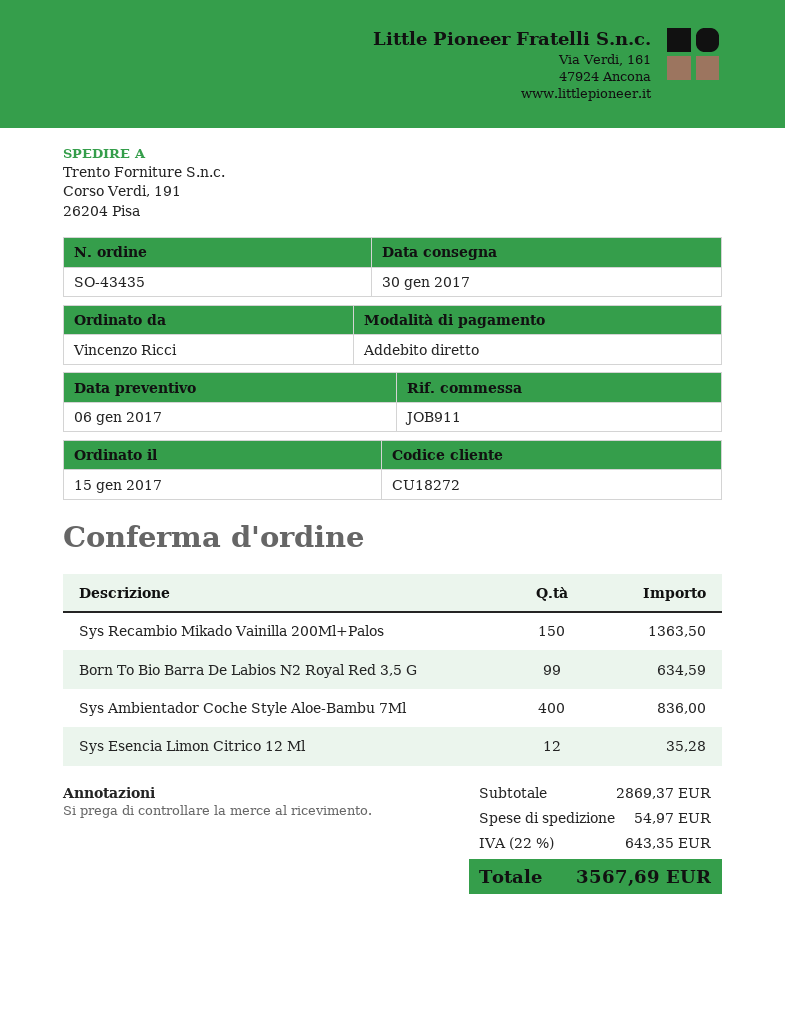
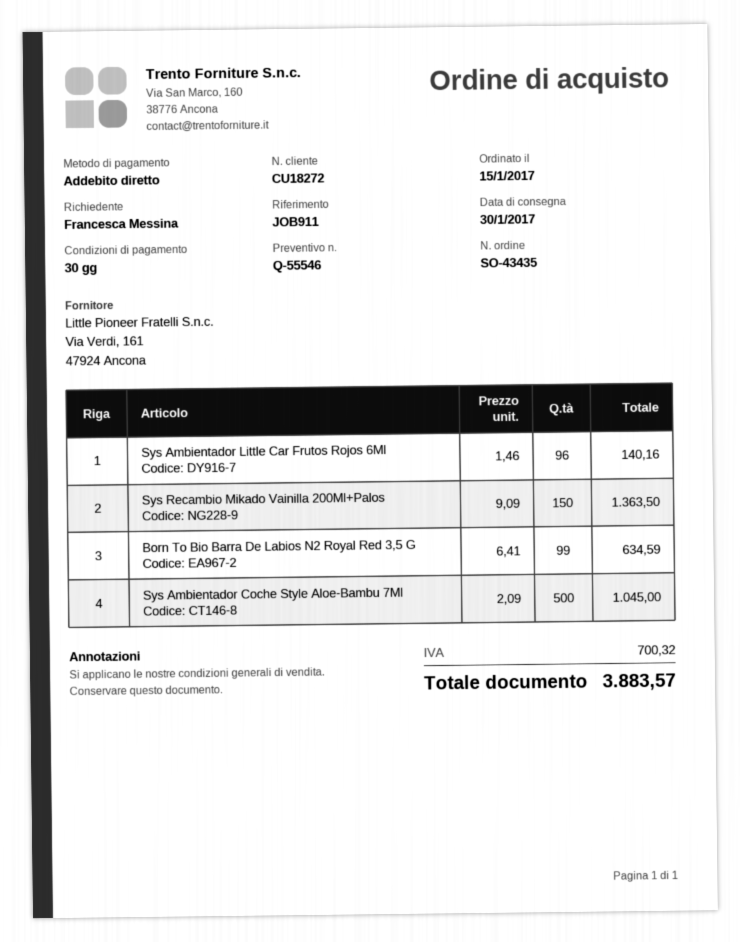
ordered by: Vincenzo Ricci -> Francesca Messina
Sys Ambientador Coche Style Aloe-Bambu 7Ml: 400 for 836.00 -> 500 for 1045.00
Sys Esencia Limon Citrico 12 Ml: 12 for 35.28 -> none
Sys Ambientador Little Car Frutos Rojos 6Ml: none -> 96 for 140.16
shipping: 54.97 -> none
tax: 643.35 -> 700.32
total: 3567.69 -> 3883.57

